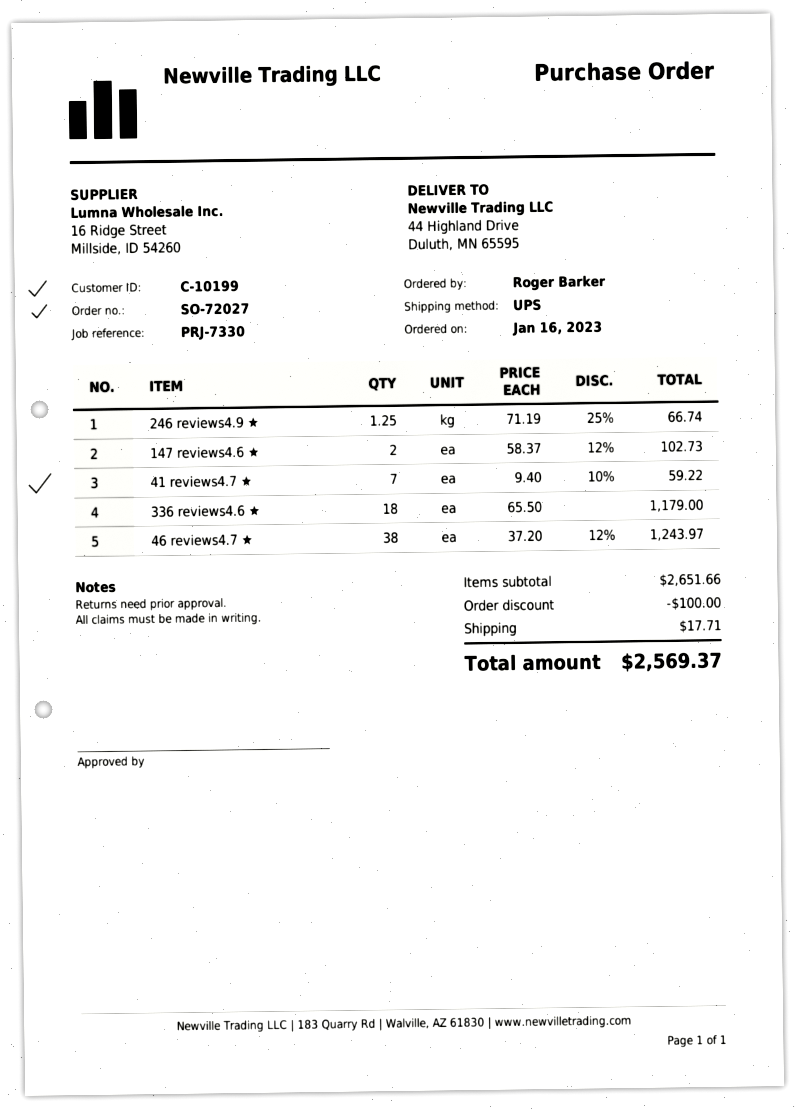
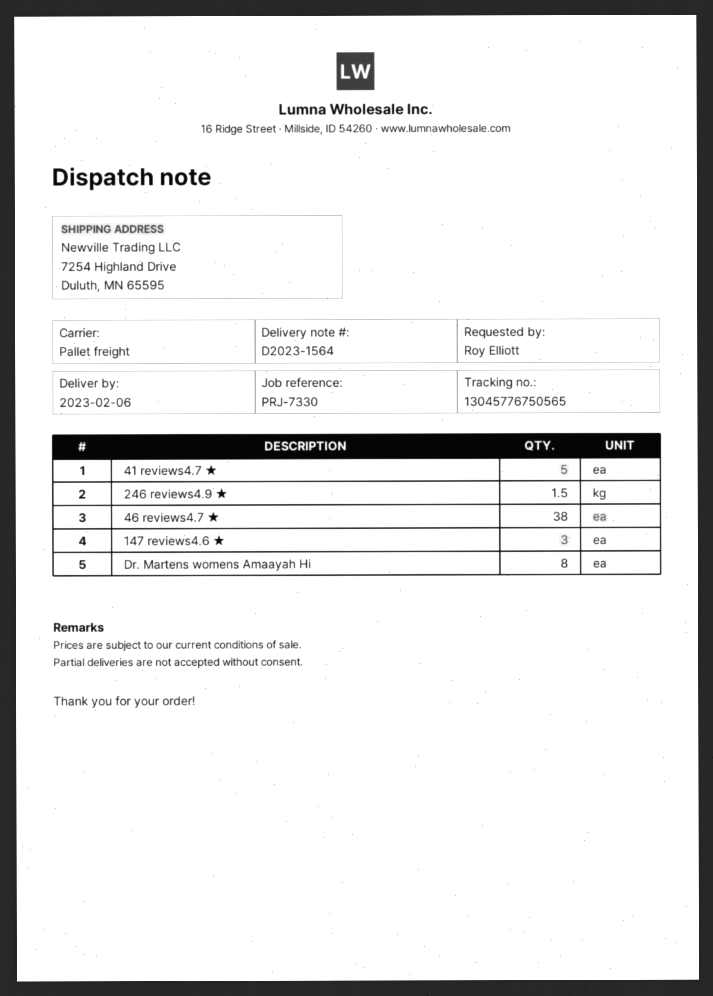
ordered by: Roger Barker -> Roy Elliott
shipping method: UPS -> pallet freight
ship to: 44 Highland Drive, Duluth, MN 65595 -> 7254 Highland Drive, Duluth, MN 65595
246 reviews4.9 ★: 1.25 -> 1.5
147 reviews4.6 ★: 2 -> 3
41 reviews4.7 ★: 7 -> 5
336 reviews4.6 ★: 18 -> none
Dr. Martens womens Amaayah Hi: none -> 8

